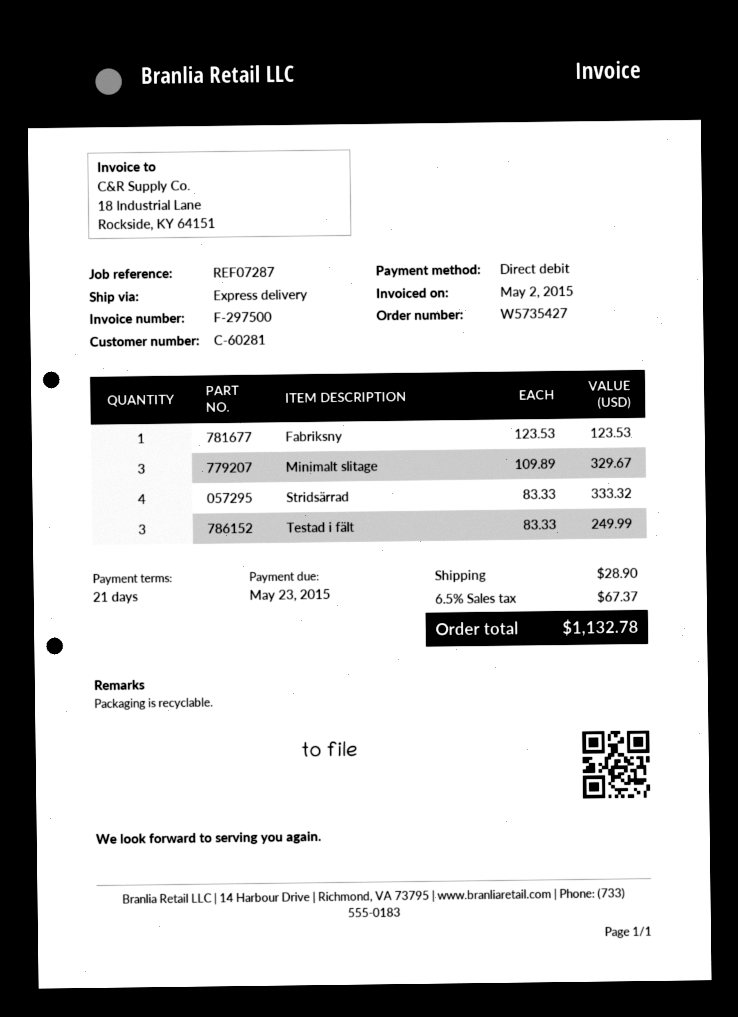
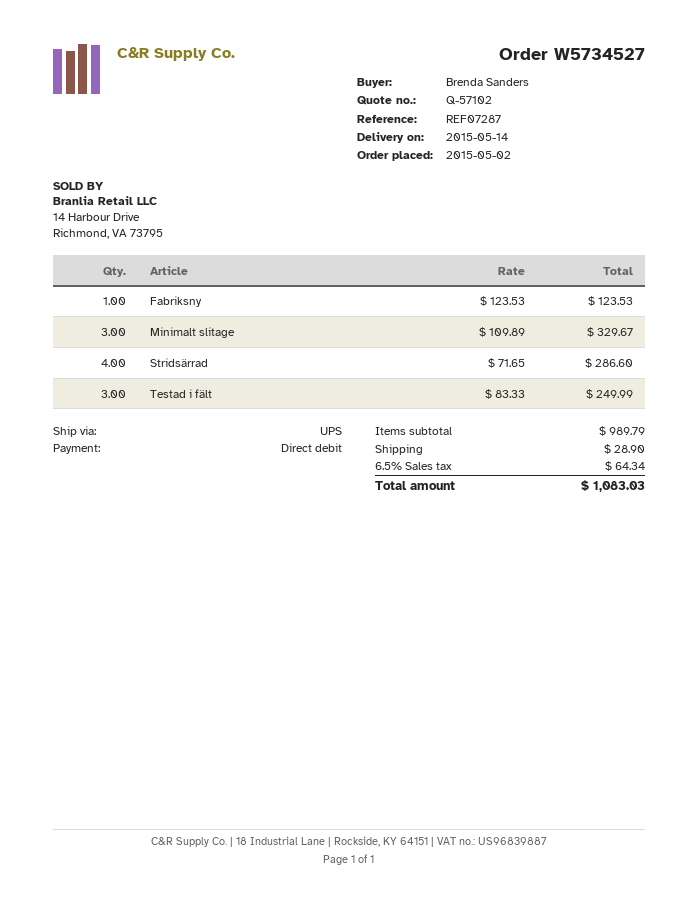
order number: W5735427 -> W5734527
shipping method: express -> UPS
Stridsärrad: 4 x 83.33 = 333.32 -> 4 x 71.65 = 286.60
tax: 6.5% = 67.37 -> 6.5% = 64.34
total: 1132.78 -> 1083.03

